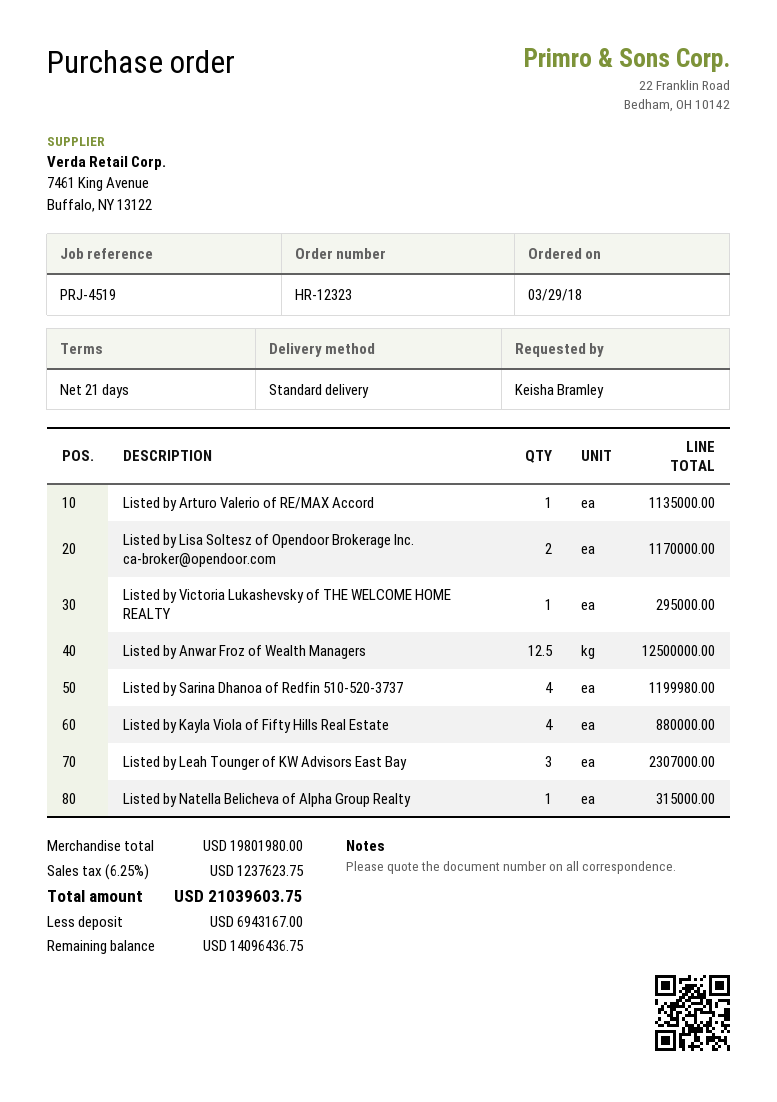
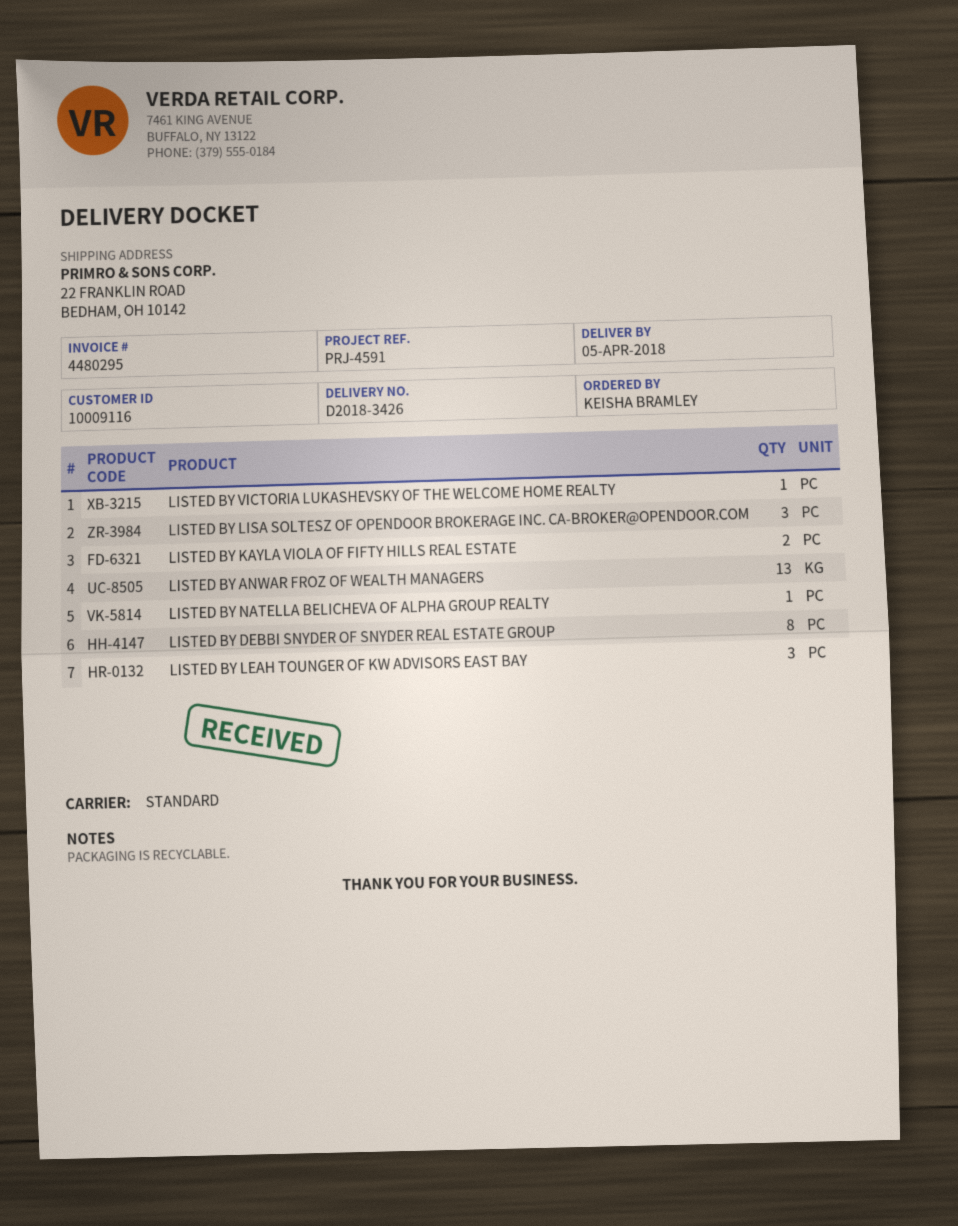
reference: PRJ-4519 -> PRJ-4591
Listed by Arturo Valerio of RE/MAX Accord: 1 -> none
Listed by Lisa Soltesz of Opendoor Brokerage Inc. ca-broker@opendoor.com: 2 -> 3
Listed by Anwar Froz of Wealth Managers: 12.5 -> 13
Listed by Sarina Dhanoa of Redfin 510-520-3737: 4 -> none
Listed by Kayla Viola of Fifty Hills Real Estate: 4 -> 2
LISTED BY DEBBI SNYDER OF SNYDER REAL ESTATE GROUP: none -> 8

